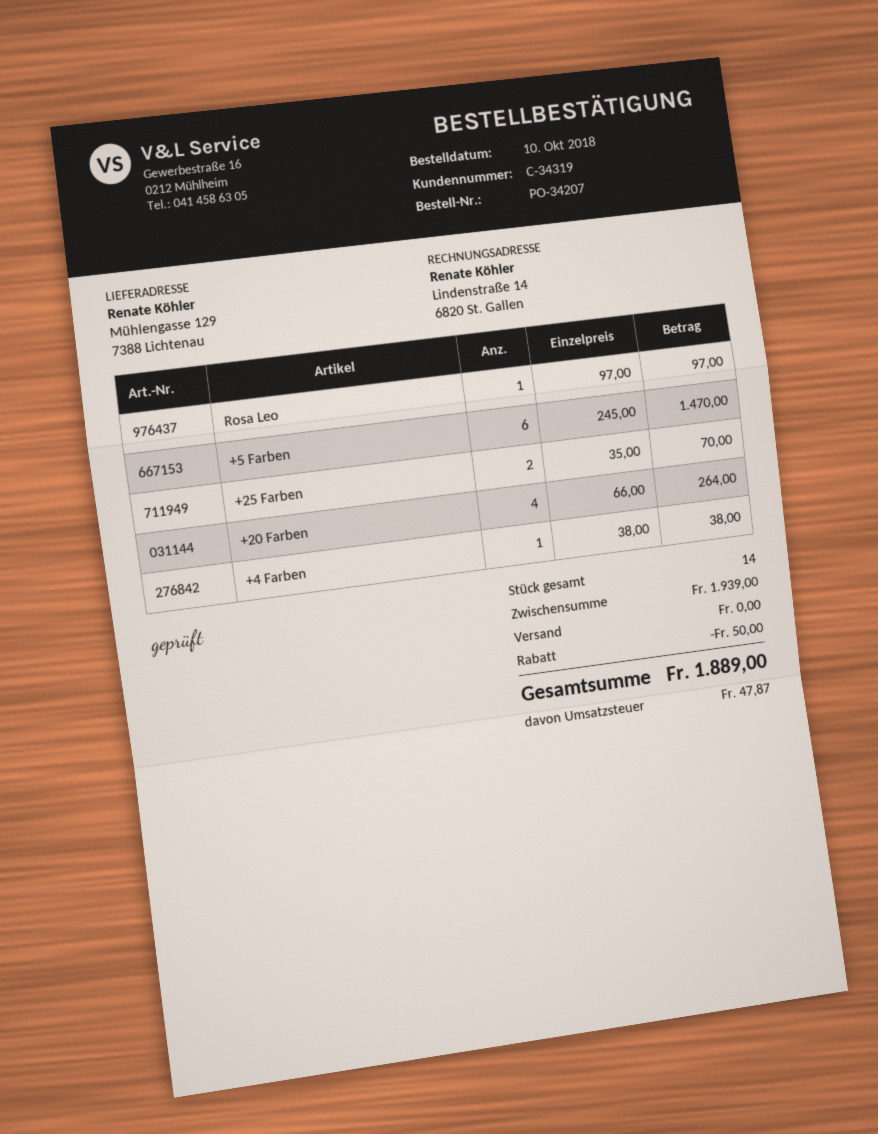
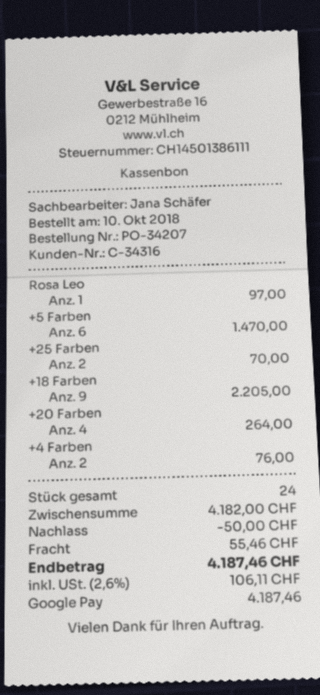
customer number: C-34319 -> C-34316
+4 Farben: 1 for 38.00 -> 2 for 76.00
+18 Farben: none -> 9 for 2205.00
total quantity: 14 -> 24
subtotal: 1939.00 -> 4182.00
shipping: 0.00 -> 55.46
tax: 47.87 -> 106.11
total: 1889.00 -> 4187.46

